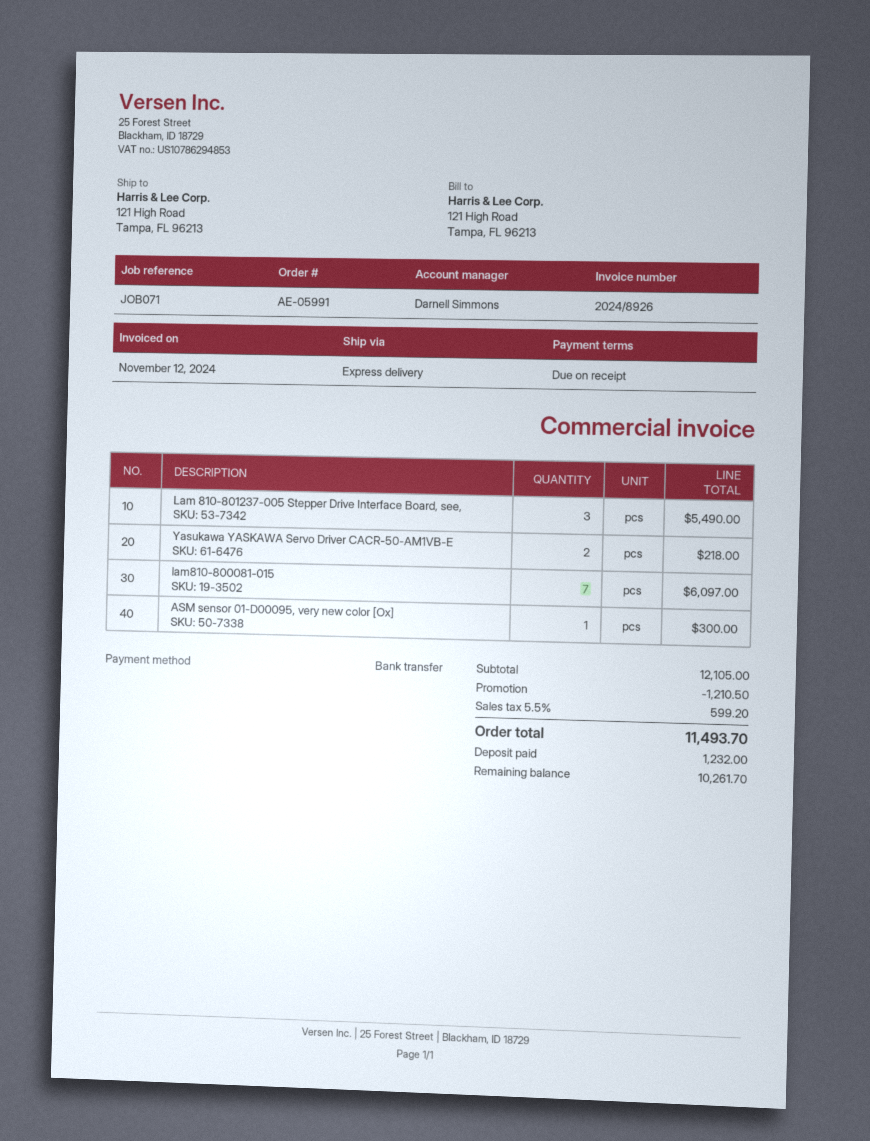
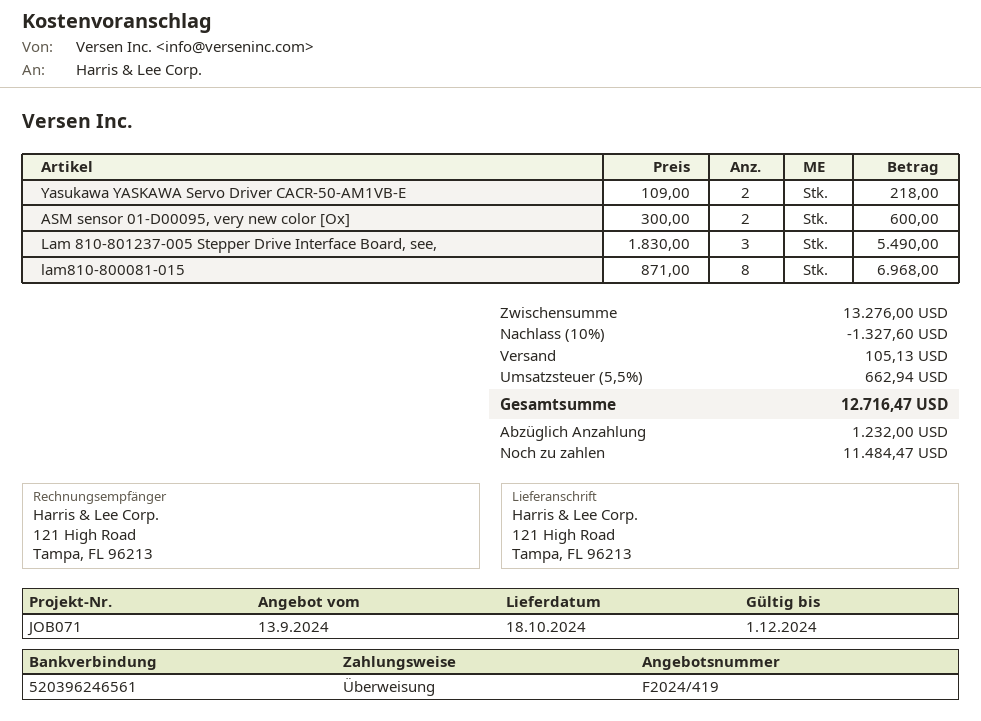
lam810-800081-015: 7 for 6097.00 -> 8 for 6968.00
ASM sensor 01-D00095, very new color [Ox]: 1 for 300.00 -> 2 for 600.00
subtotal: 12105.00 -> 13276.00
discount: 1210.50 -> 1327.60
shipping: none -> 105.13
tax: 5.5% = 599.20 -> 5.5% = 662.94
total: 11493.70 -> 12716.47
balance: 10261.70 -> 11484.47

